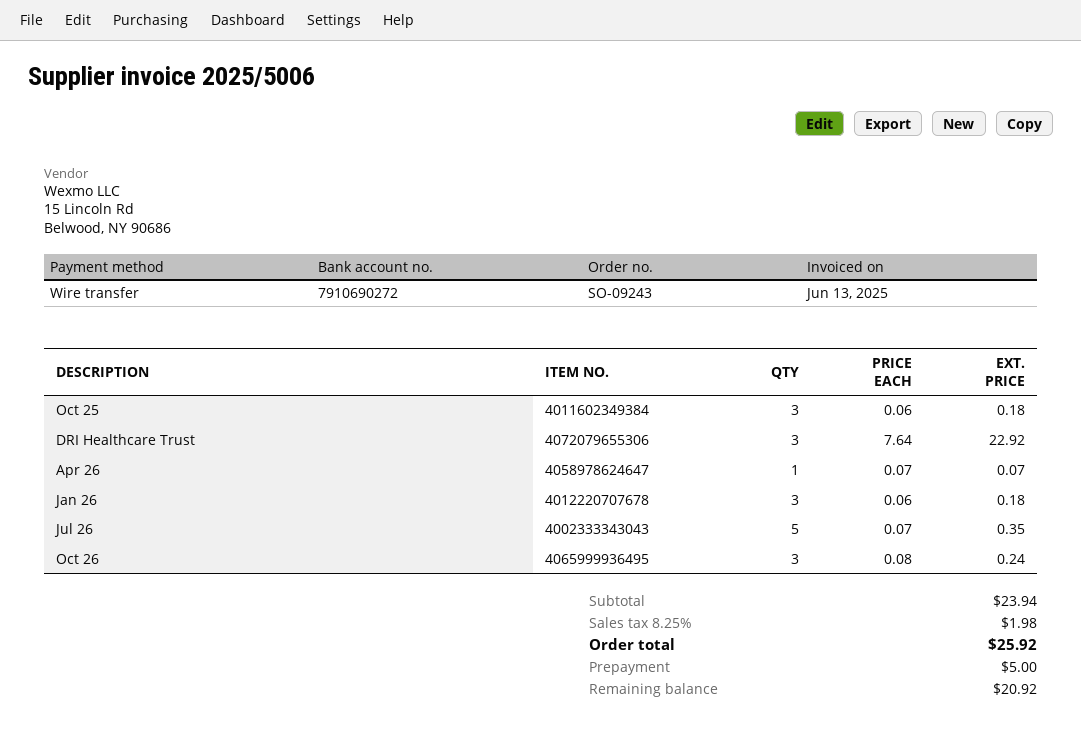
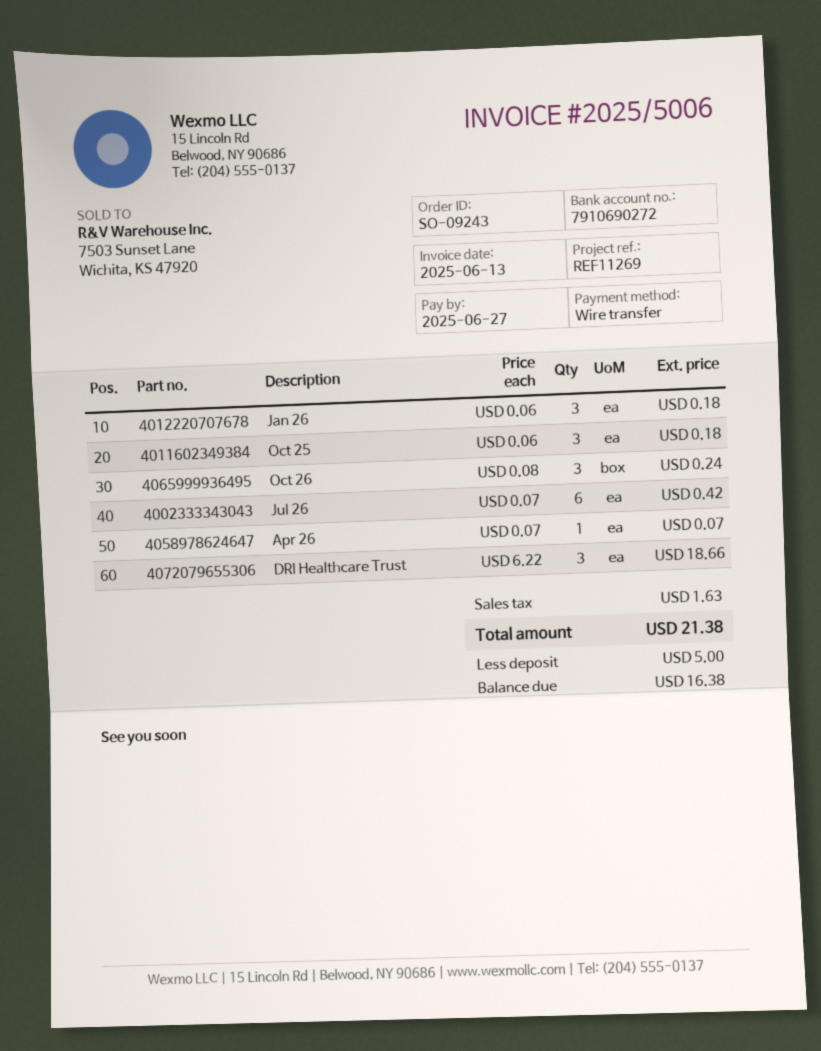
DRI Healthcare Trust: 3 x 7.64 = 22.92 -> 3 x 6.22 = 18.66
Jul 26: 5 x 0.07 = 0.35 -> 6 x 0.07 = 0.42
tax: 1.98 -> 1.63
total: 25.92 -> 21.38
balance: 20.92 -> 16.38

